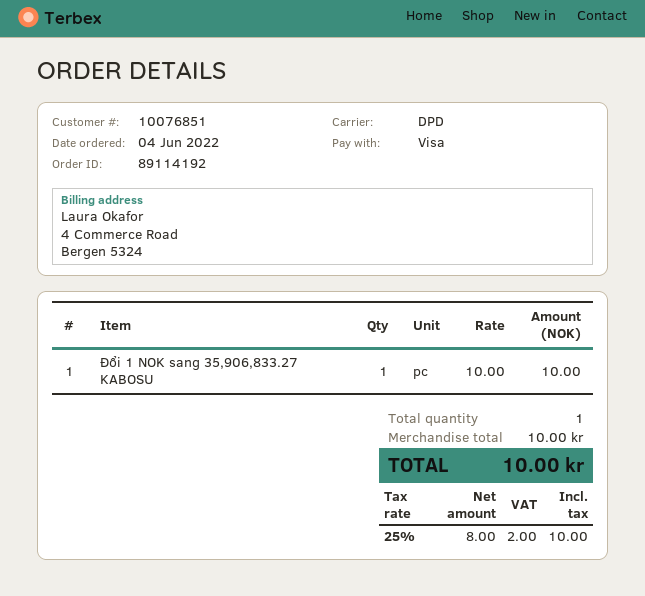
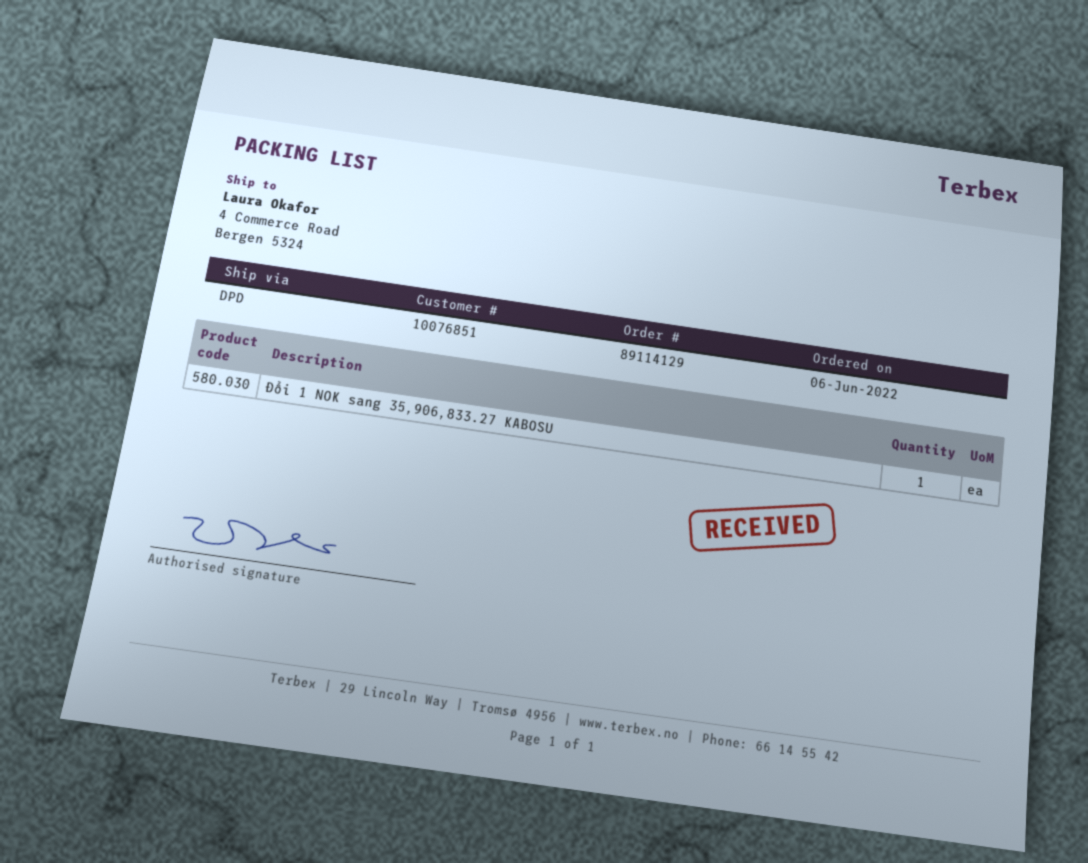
order number: 89114192 -> 89114129
order date: 2022-06-04 -> 2022-06-06

